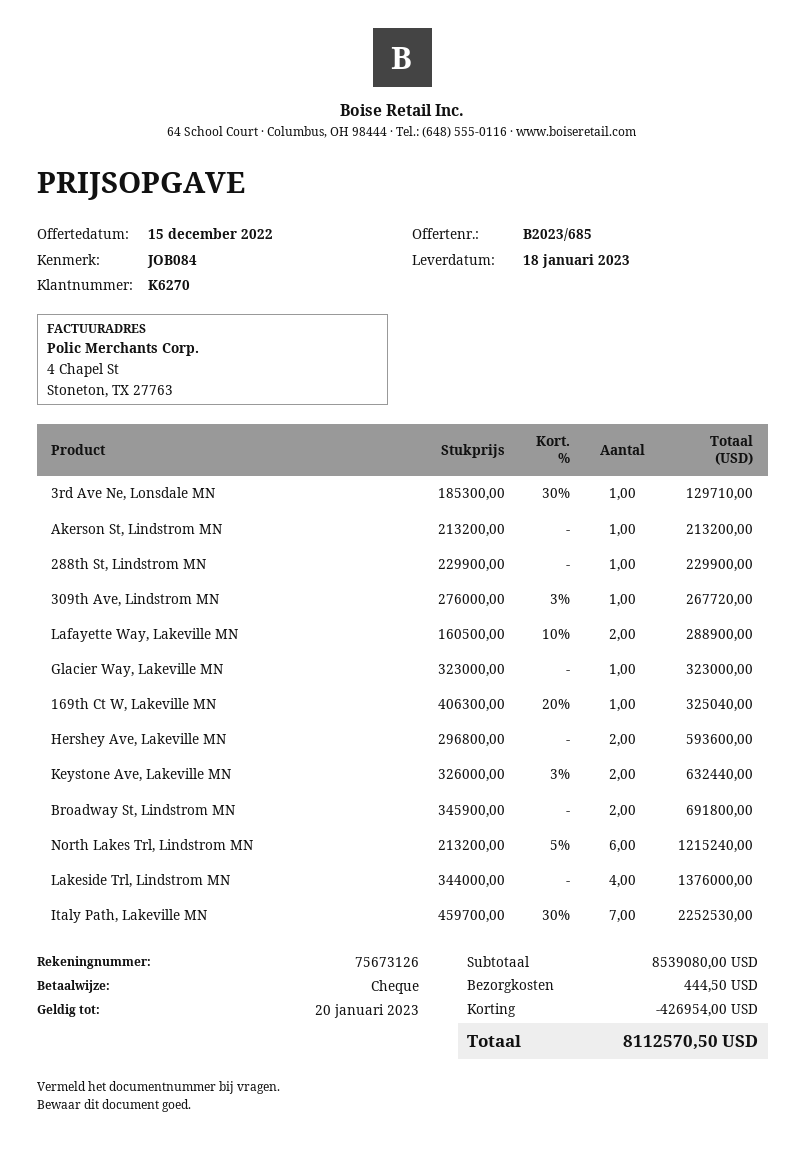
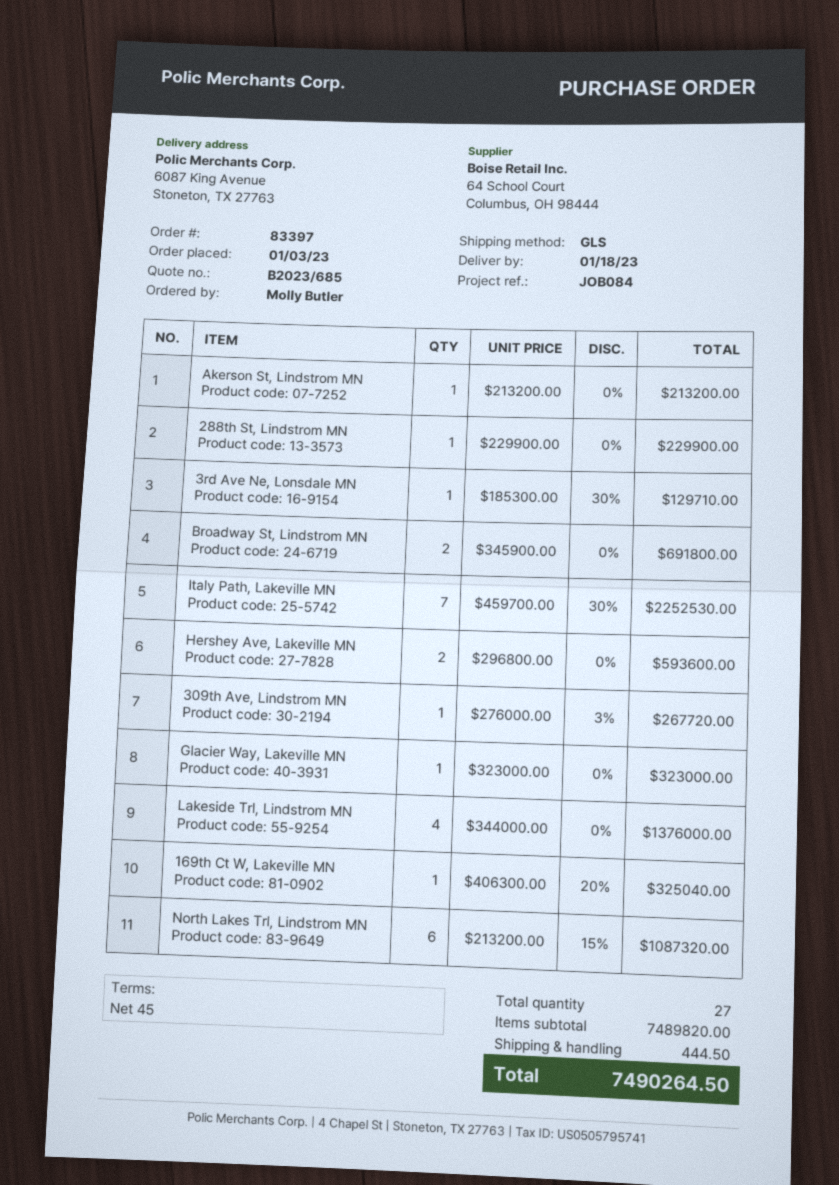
Lafayette Way, Lakeville MN: 2 x 160500.00 - 10% = 288900.00 -> none
Keystone Ave, Lakeville MN: 2 x 326000.00 - 3% = 632440.00 -> none
North Lakes Trl, Lindstrom MN: 6 x 213200.00 - 5% = 1215240.00 -> 6 x 213200.00 - 15% = 1087320.00
subtotal: 8539080.00 -> 7489820.00
discount: 426954.00 -> none
total: 8112570.50 -> 7490264.50

